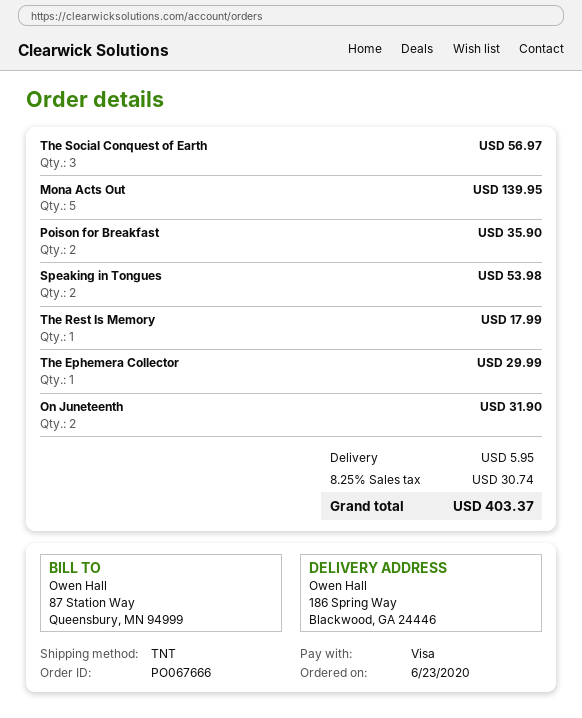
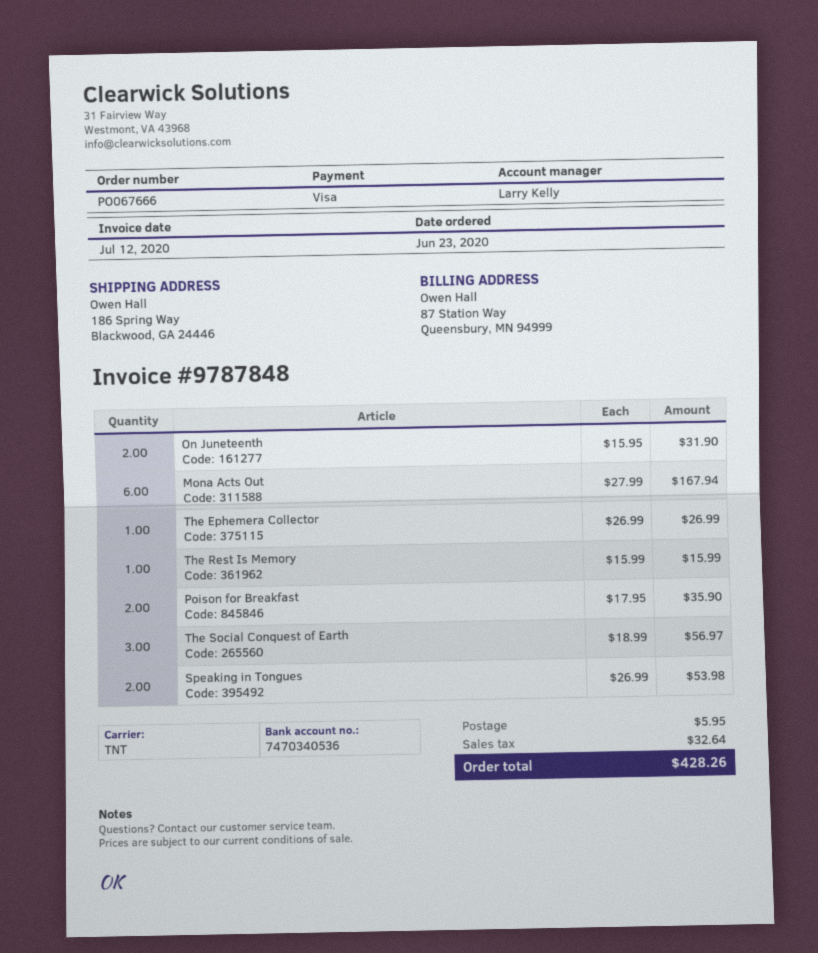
Mona Acts Out: 5 for 139.95 -> 6 for 167.94
The Rest Is Memory: 1 for 17.99 -> 1 for 15.99
The Ephemera Collector: 1 for 29.99 -> 1 for 26.99
tax: 30.74 -> 32.64
total: 403.37 -> 428.26

